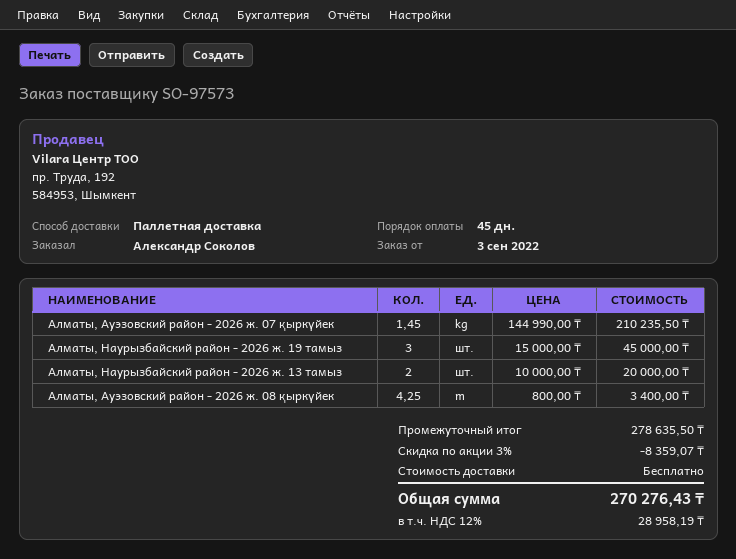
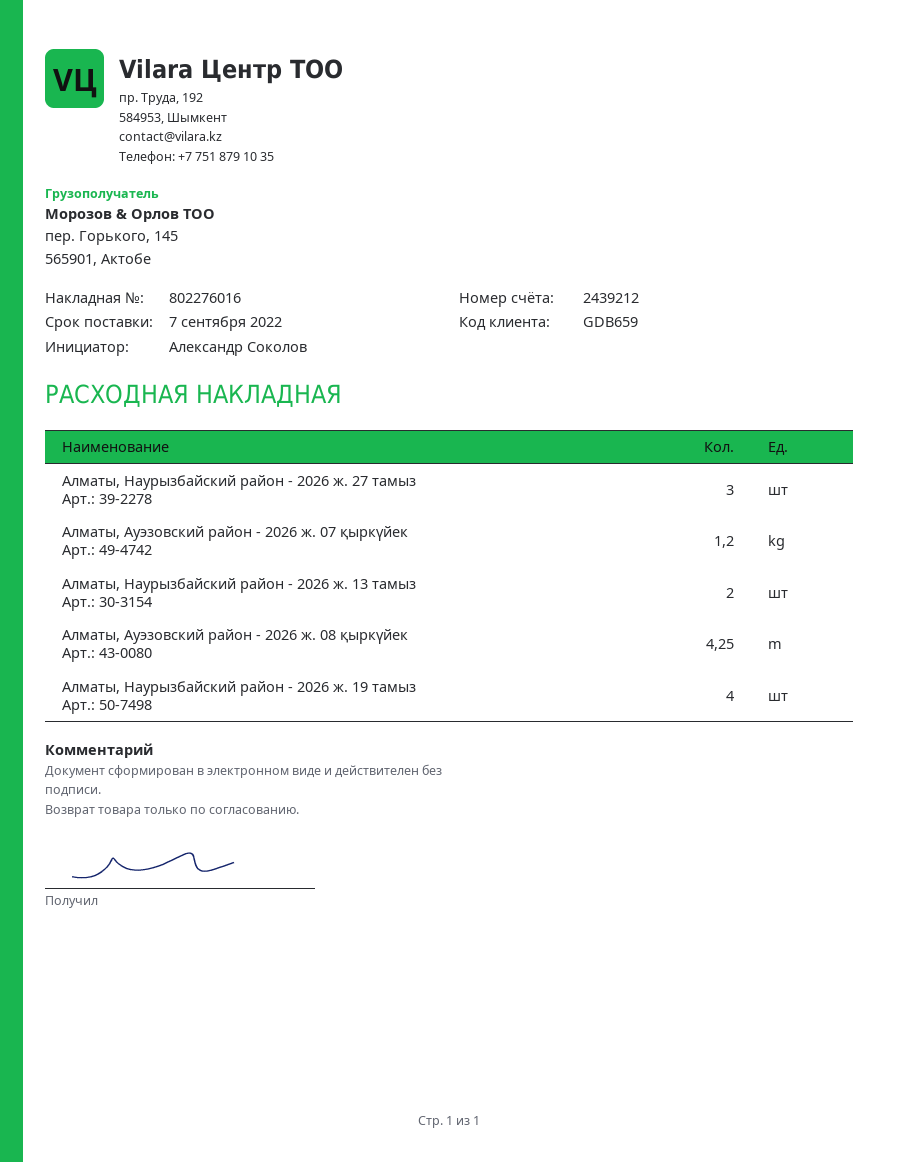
Алматы, Ауэзовский район - 2026 ж. 07 қыркүйек: 1.45 -> 1.2
Алматы, Наурызбайский район - 2026 ж. 19 тамыз: 3 -> 4
Алматы, Наурызбайский район - 2026 ж. 27 тамыз: none -> 3

